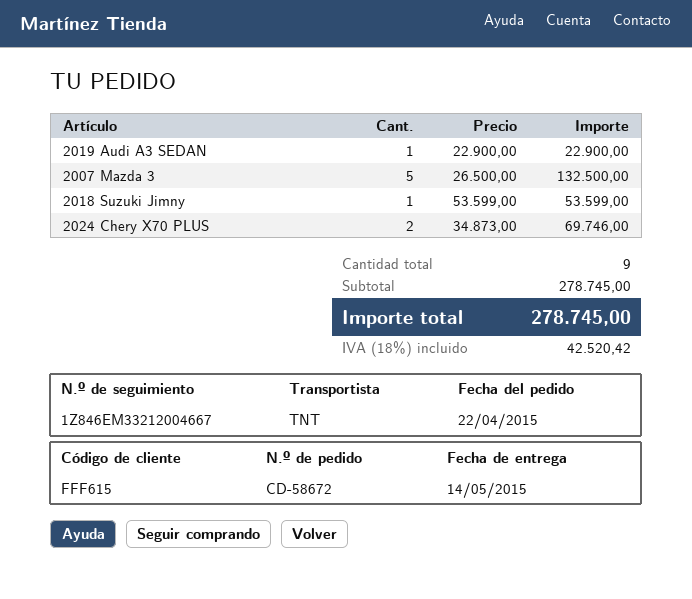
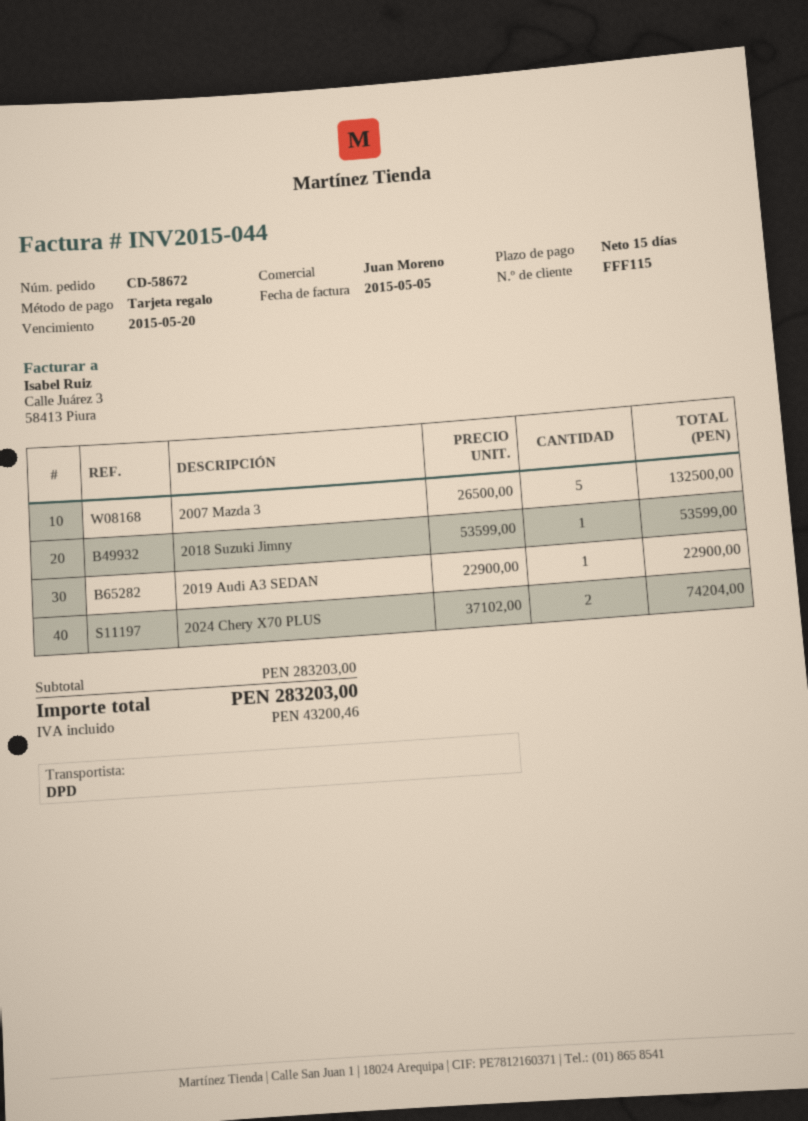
customer number: FFF615 -> FFF115
shipping method: TNT -> DPD
2024 Chery X70 PLUS: 2 x 34873.00 = 69746.00 -> 2 x 37102.00 = 74204.00
subtotal: 278745.00 -> 283203.00
tax: 42520.42 -> 43200.46
total: 278745.00 -> 283203.00

